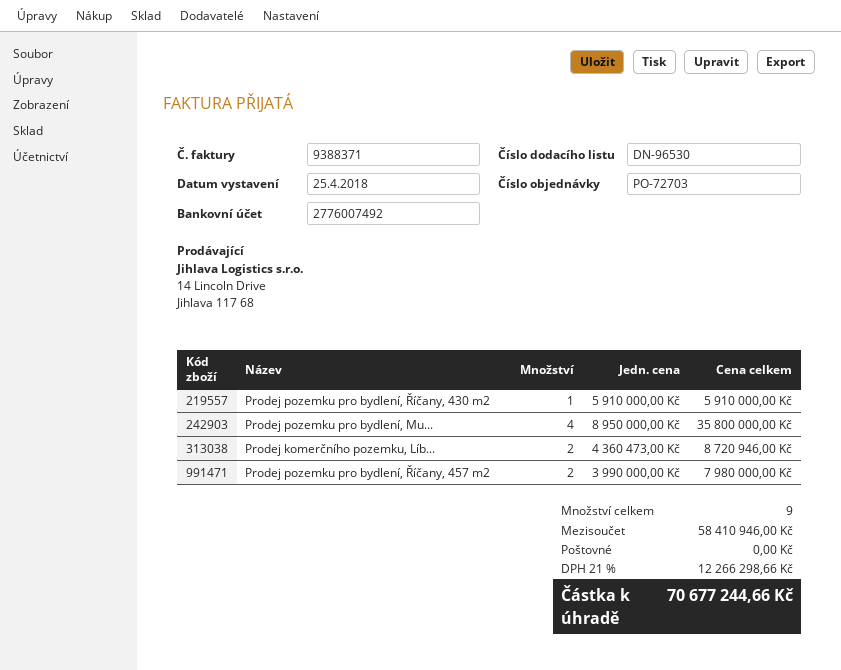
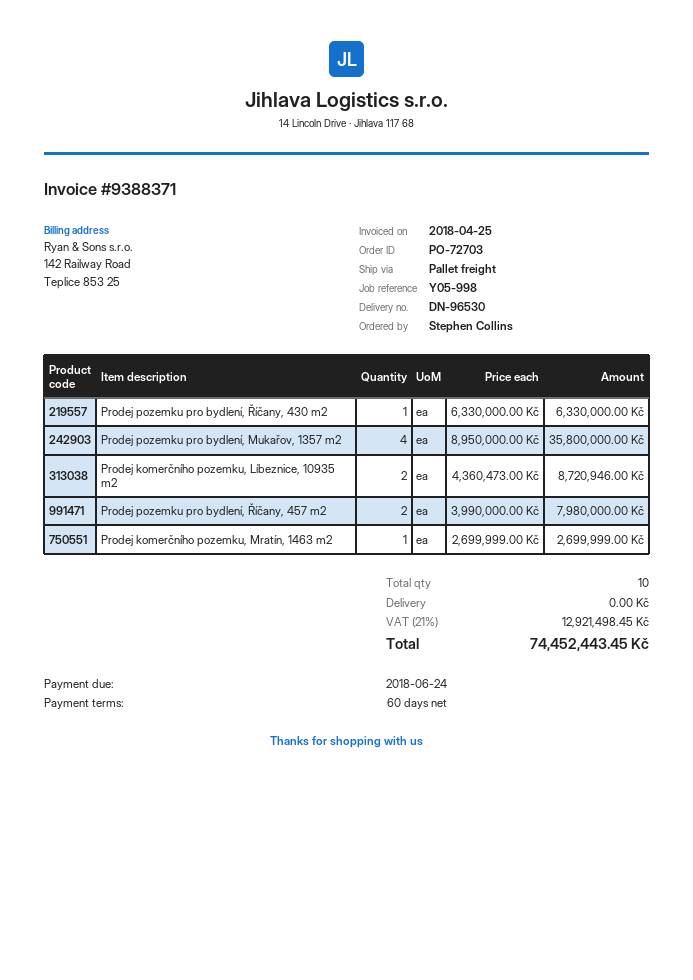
Prodej pozemku pro bydlení, Říčany, 430 m2: 1 x 5910000.00 = 5910000.00 -> 1 x 6330000.00 = 6330000.00
Prodej komerčního pozemku, Mratín, 1463 m2: none -> 1 x 2699999.00 = 2699999.00
total quantity: 9 -> 10
tax: 21% = 12266298.66 -> 21% = 12921498.45
total: 70677244.66 -> 74452443.45

